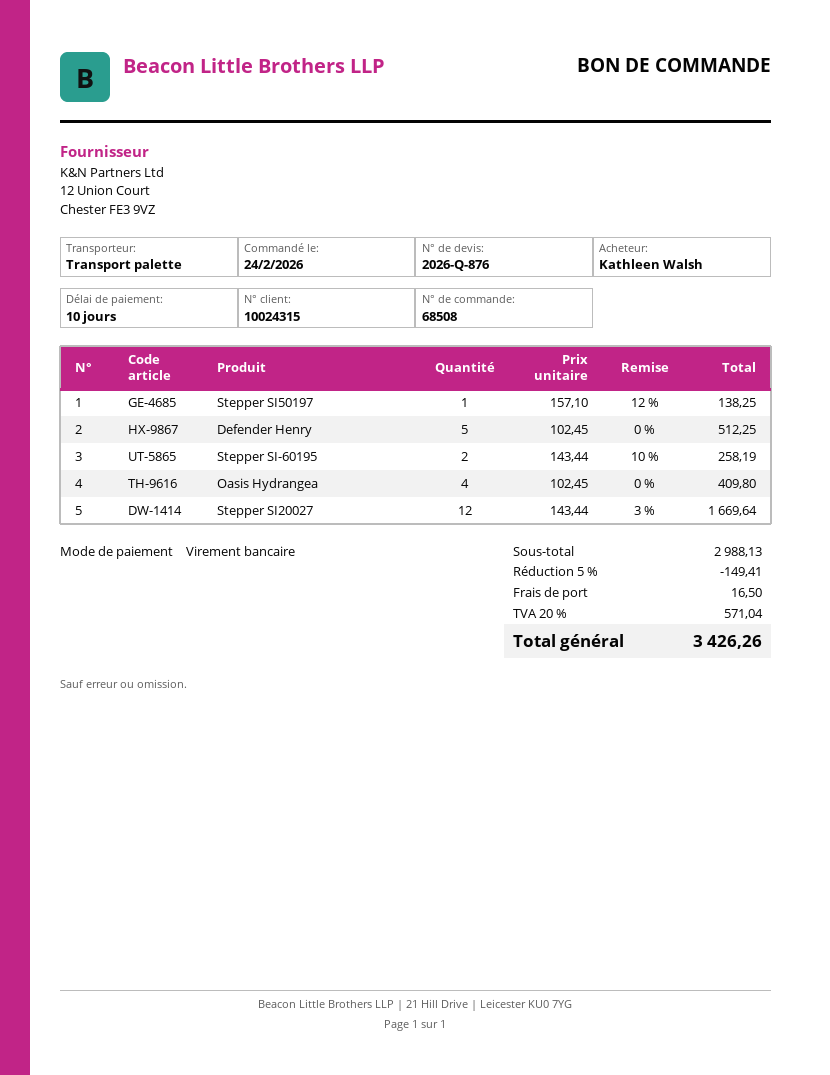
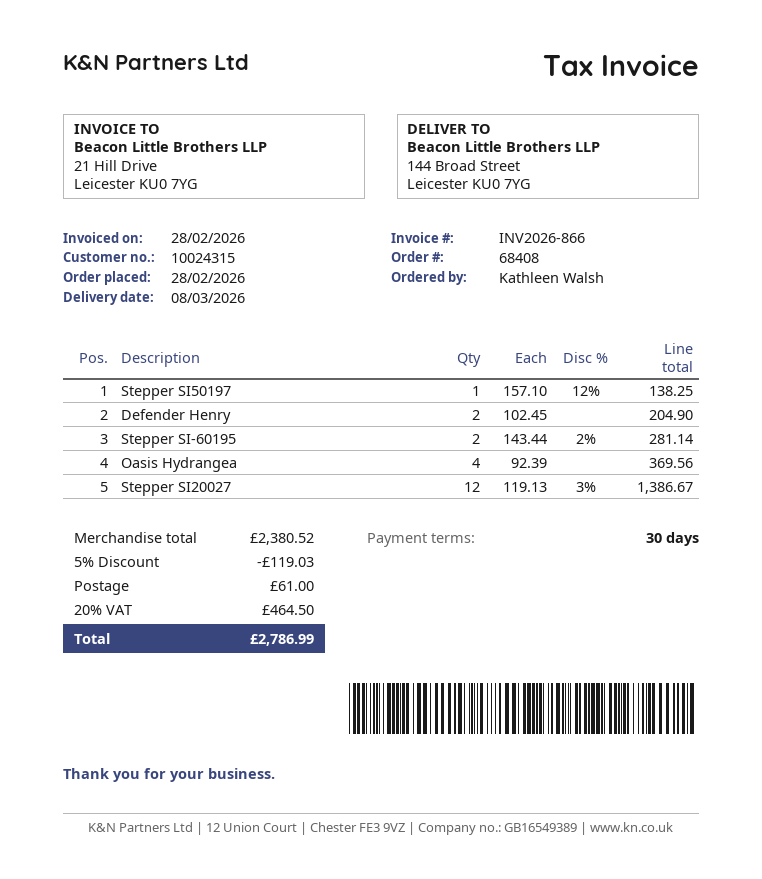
order number: 68508 -> 68408
order date: 2026-02-24 -> 2026-02-28
payment terms: 10 days -> 30 days
Defender Henry: 5 x 102.45 = 512.25 -> 2 x 102.45 = 204.90
Stepper SI-60195: 2 x 143.44 - 10% = 258.19 -> 2 x 143.44 - 2% = 281.14
Oasis Hydrangea: 4 x 102.45 = 409.80 -> 4 x 92.39 = 369.56
Stepper SI20027: 12 x 143.44 - 3% = 1669.64 -> 12 x 119.13 - 3% = 1386.67
subtotal: 2988.13 -> 2380.52
discount: 5% = 149.41 -> 5% = 119.03
shipping: 16.50 -> 61.00
tax: 20% = 571.04 -> 20% = 464.50
total: 3426.26 -> 2786.99

